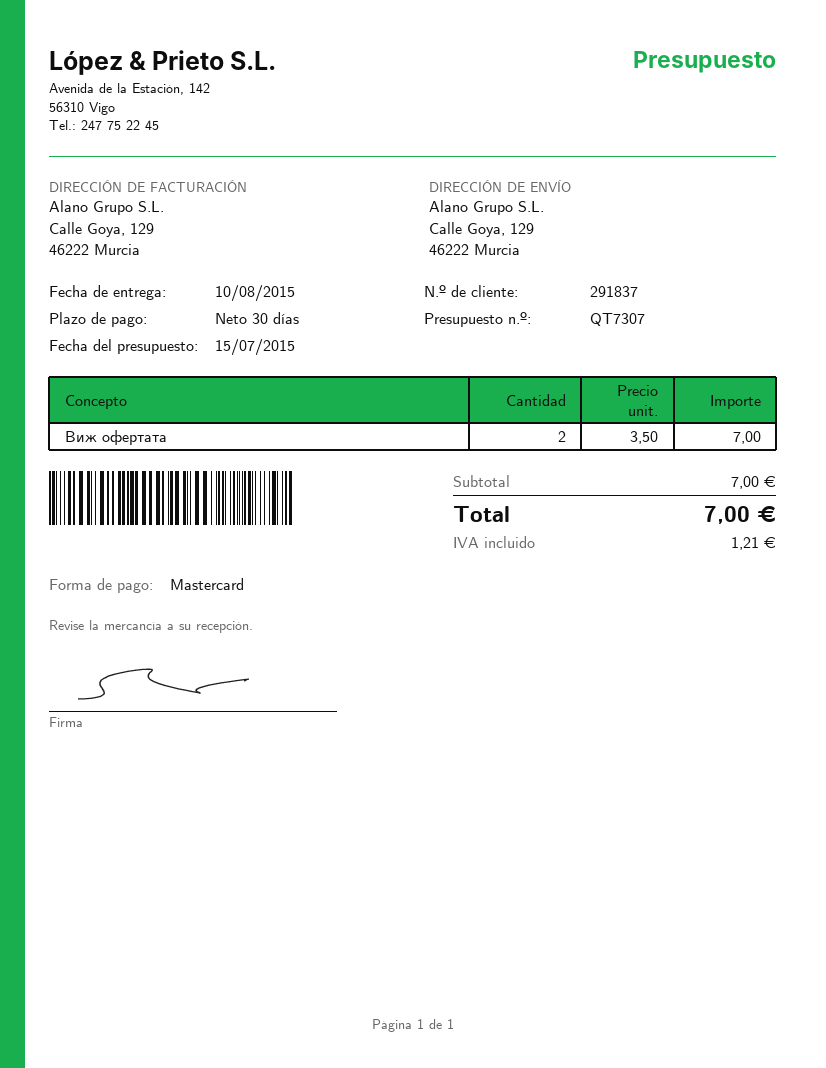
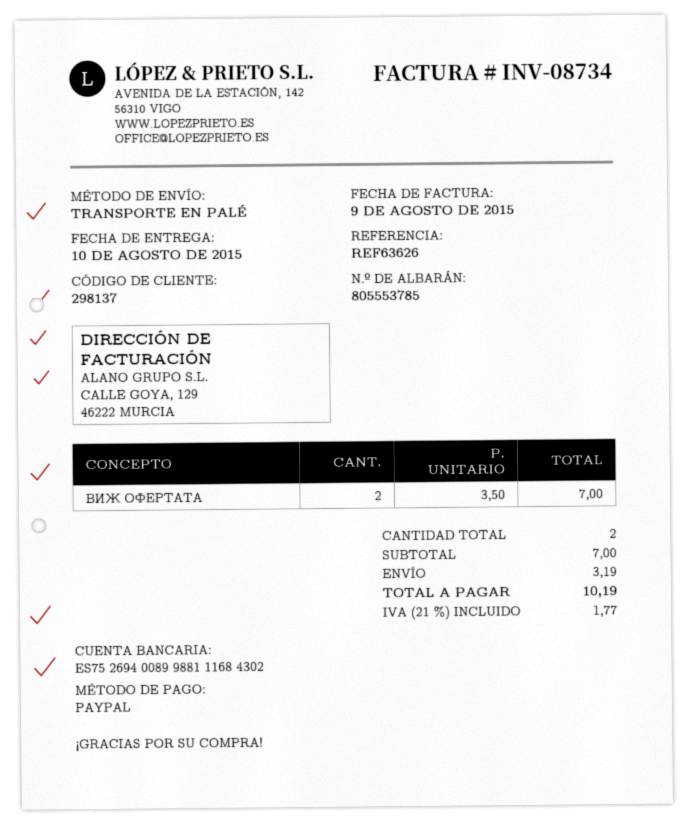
customer number: 291837 -> 298137
payment method: Mastercard -> PayPal
shipping: none -> 3.19
tax: 1.21 -> 1.77
total: 7.00 -> 10.19

